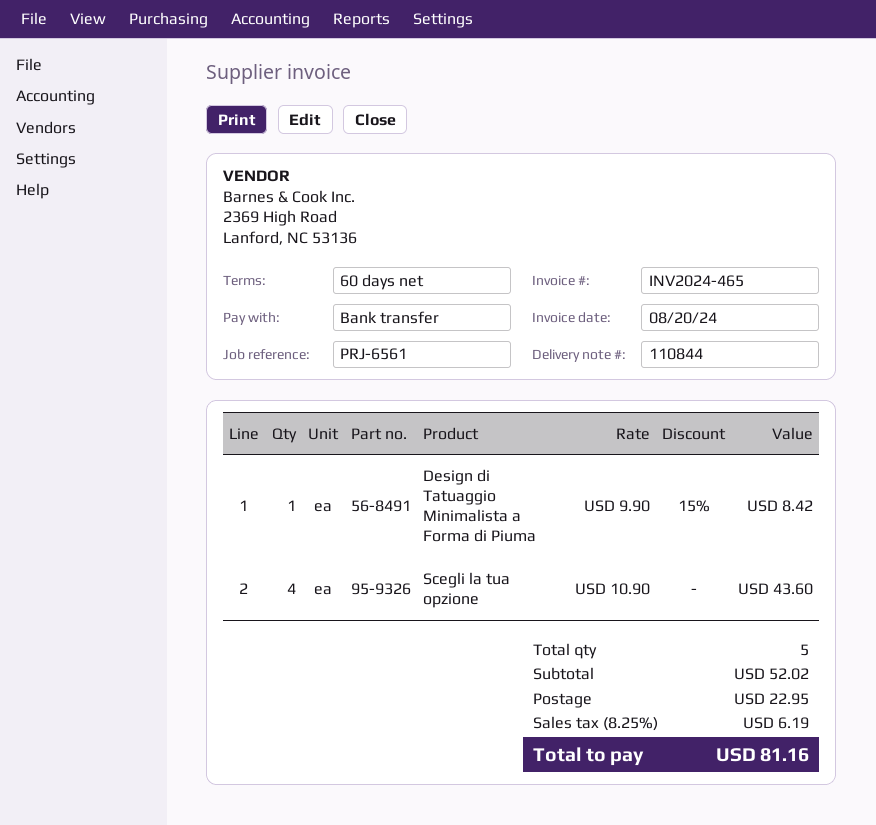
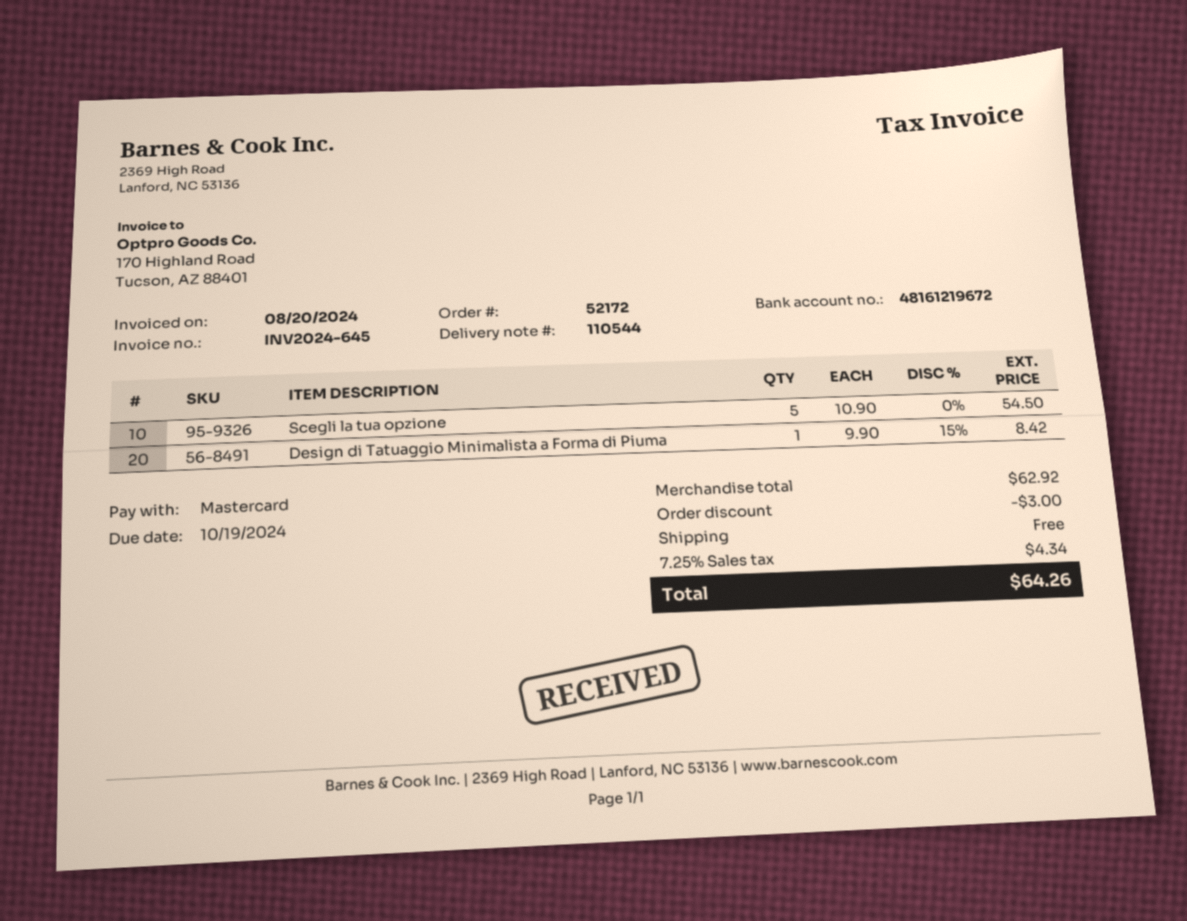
delivery note number: 110844 -> 110544
invoice number: INV2024-465 -> INV2024-645
payment method: bank transfer -> Mastercard
Scegli la tua opzione: 4 x 10.90 = 43.60 -> 5 x 10.90 = 54.50
subtotal: 52.02 -> 62.92
discount: none -> 3.00
shipping: 22.95 -> 0.00
tax: 8.25% = 6.19 -> 7.25% = 4.34
total: 81.16 -> 64.26

